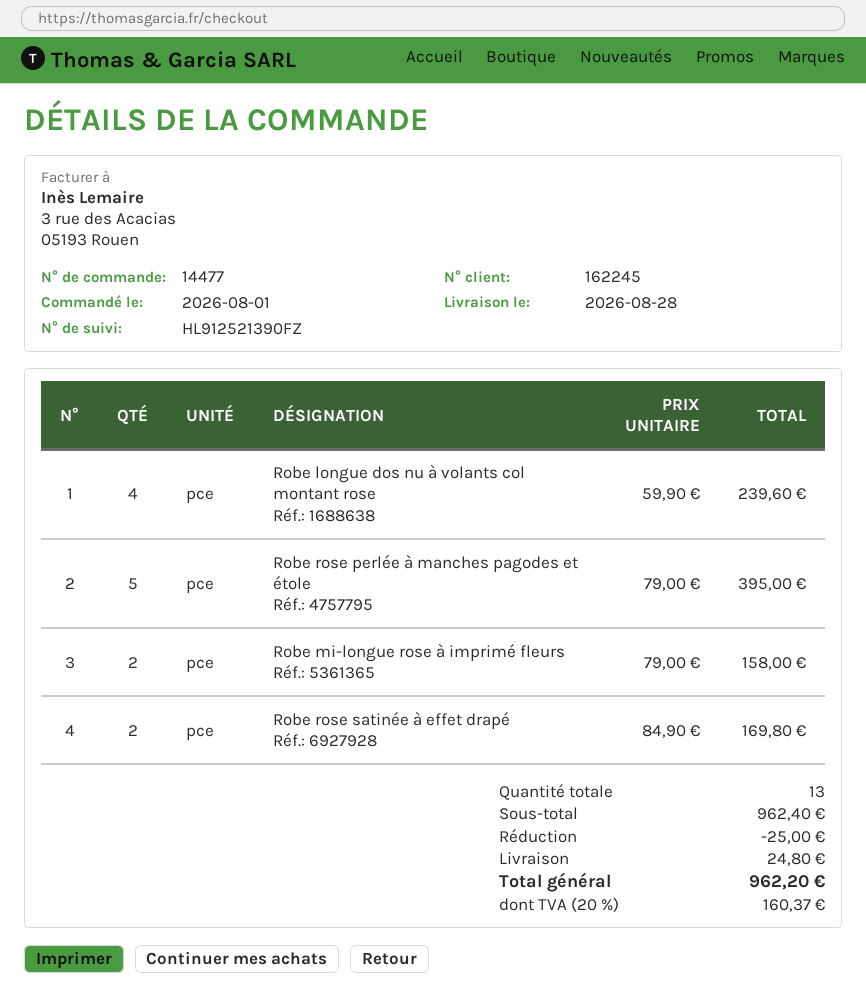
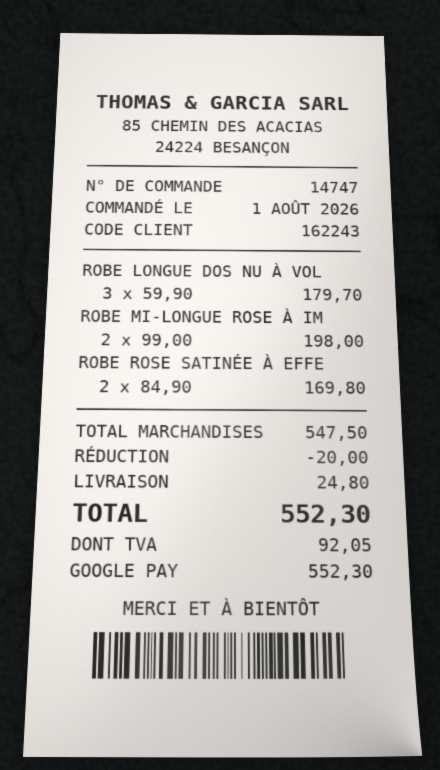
order number: 14477 -> 14747
customer number: 162245 -> 162243
Robe longue dos nu à volants col montant rose: 4 x 59.90 = 239.60 -> 3 x 59.90 = 179.70
Robe rose perlée à manches pagodes et étole: 5 x 79.00 = 395.00 -> none
Robe mi-longue rose à imprimé fleurs: 2 x 79.00 = 158.00 -> 2 x 99.00 = 198.00
subtotal: 962.40 -> 547.50
discount: 25.00 -> 20.00
tax: 160.37 -> 92.05
total: 962.20 -> 552.30

